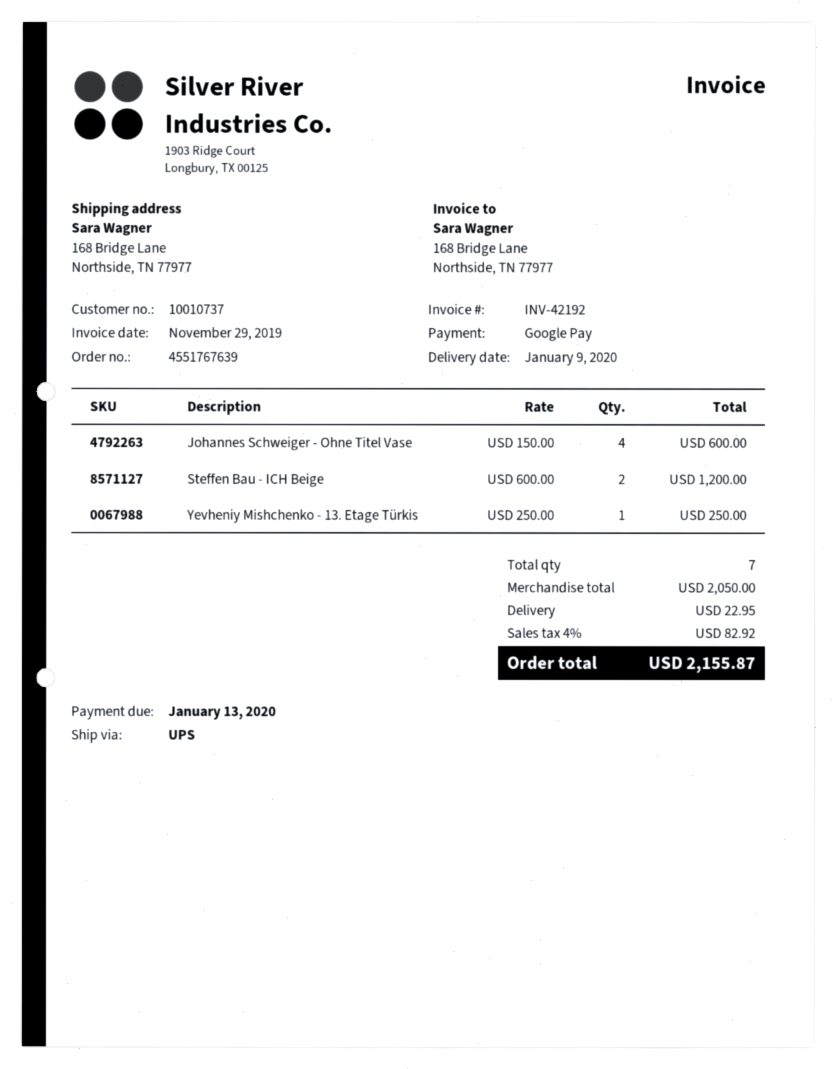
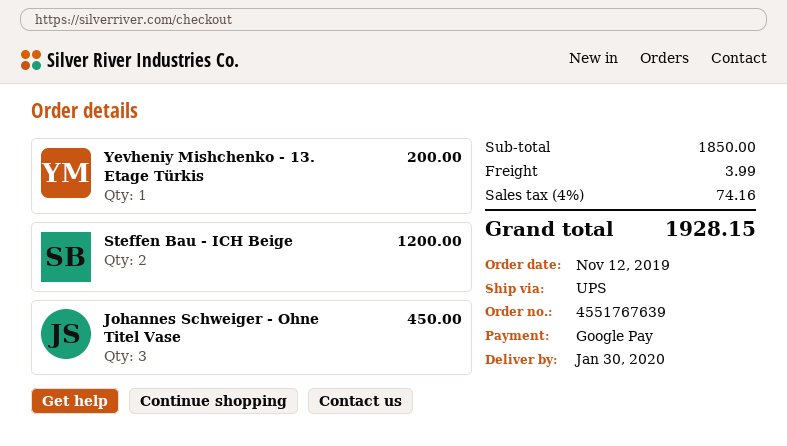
delivery date: 2020-01-09 -> 2020-01-30
Johannes Schweiger - Ohne Titel Vase: 4 for 600.00 -> 3 for 450.00
Yevheniy Mishchenko - 13. Etage Türkis: 1 for 250.00 -> 1 for 200.00
subtotal: 2050.00 -> 1850.00
shipping: 22.95 -> 3.99
tax: 4% = 82.92 -> 4% = 74.16
total: 2155.87 -> 1928.15

